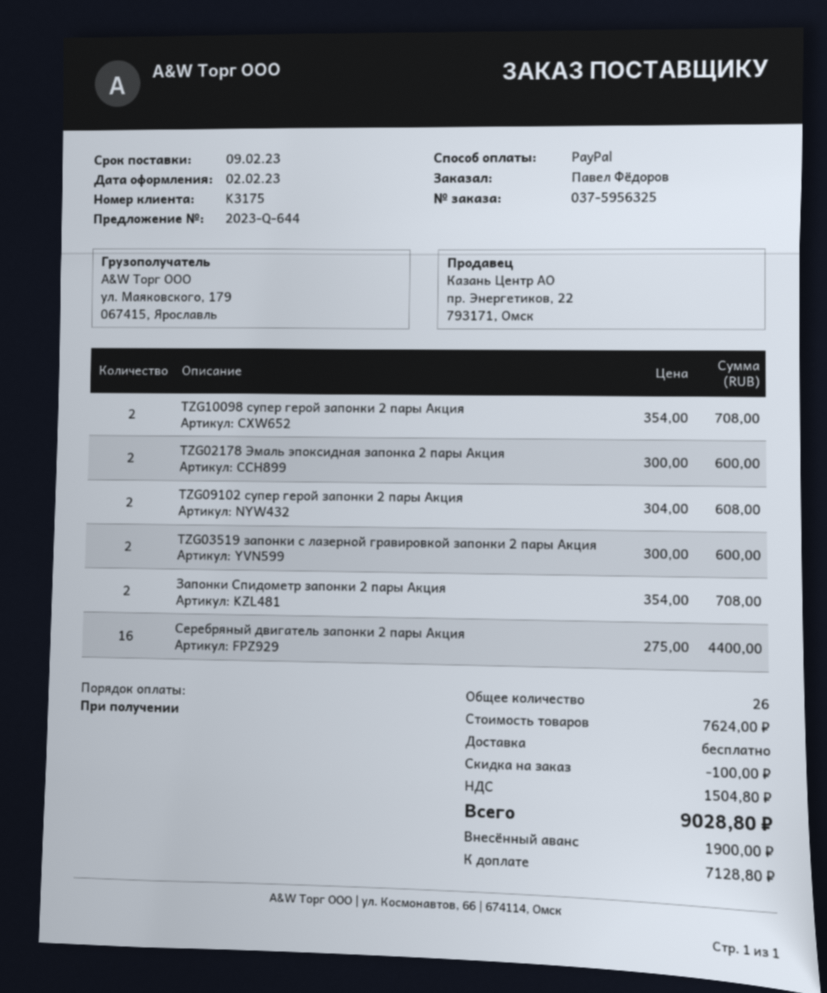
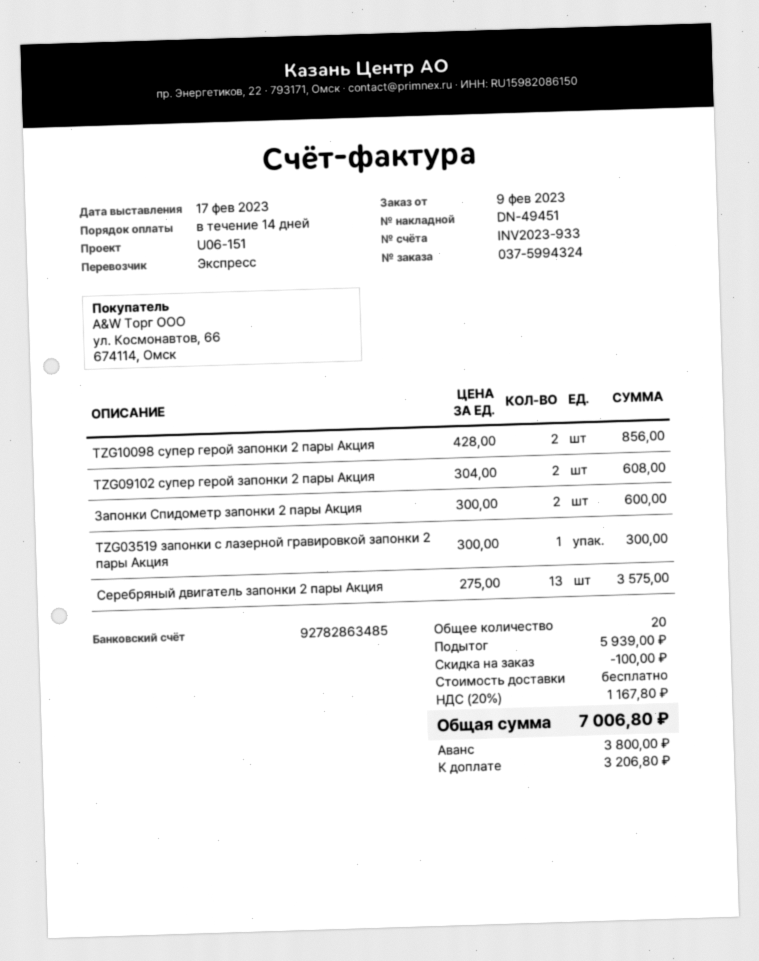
order number: 037-5956325 -> 037-5994324
order date: 2023-02-02 -> 2023-02-09
payment terms: on receipt -> 14 days
TZG10098 супер герой запонки 2 пары Акция: 2 x 354.00 = 708.00 -> 2 x 428.00 = 856.00
TZG02178 Эмаль эпоксидная запонка 2 пары Акция: 2 x 300.00 = 600.00 -> none
TZG03519 запонки с лазерной гравировкой запонки 2 пары Акция: 2 x 300.00 = 600.00 -> 1 x 300.00 = 300.00
Запонки Спидометр запонки 2 пары Акция: 2 x 354.00 = 708.00 -> 2 x 300.00 = 600.00
Серебряный двигатель запонки 2 пары Акция: 16 x 275.00 = 4400.00 -> 13 x 275.00 = 3575.00
total quantity: 26 -> 20
subtotal: 7624.00 -> 5939.00
tax: 1504.80 -> 1167.80
total: 9028.80 -> 7006.80
deposit: 1900.00 -> 3800.00
balance: 7128.80 -> 3206.80

